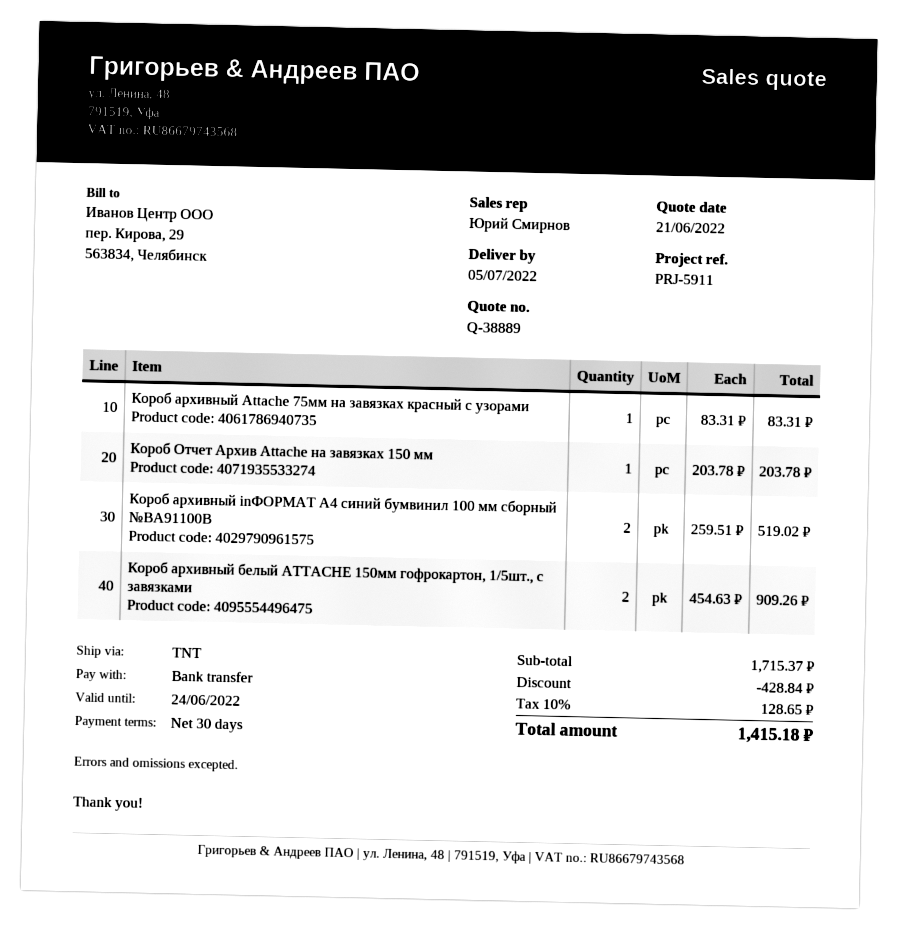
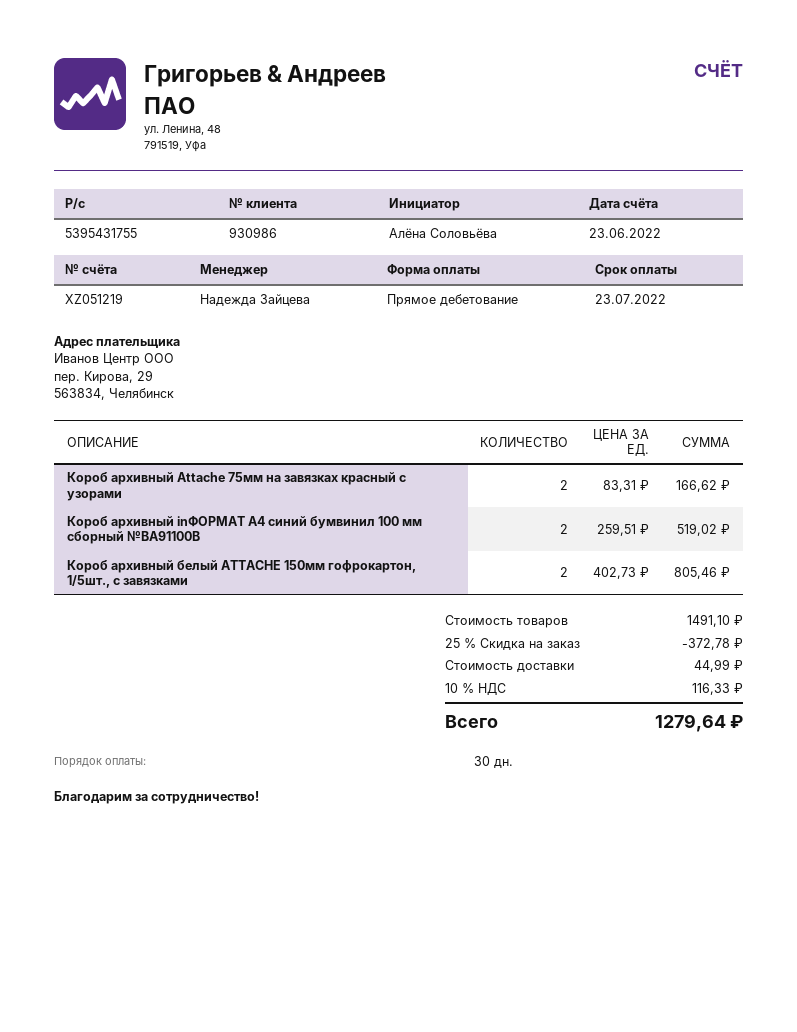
sales rep: Юрий Смирнов -> Надежда Зайцева
payment method: bank transfer -> direct debit
Короб архивный Attache 75мм на завязках красный с узорами: 1 x 83.31 = 83.31 -> 2 x 83.31 = 166.62
Короб Отчет Архив Attache на завязках 150 мм: 1 x 203.78 = 203.78 -> none
Короб архивный белый ATTACHE 150мм гофрокартон, 1/5шт., с завязками: 2 x 454.63 = 909.26 -> 2 x 402.73 = 805.46
subtotal: 1715.37 -> 1491.10
discount: 428.84 -> 372.78
shipping: none -> 44.99
tax: 10% = 128.65 -> 10% = 116.33
total: 1415.18 -> 1279.64

